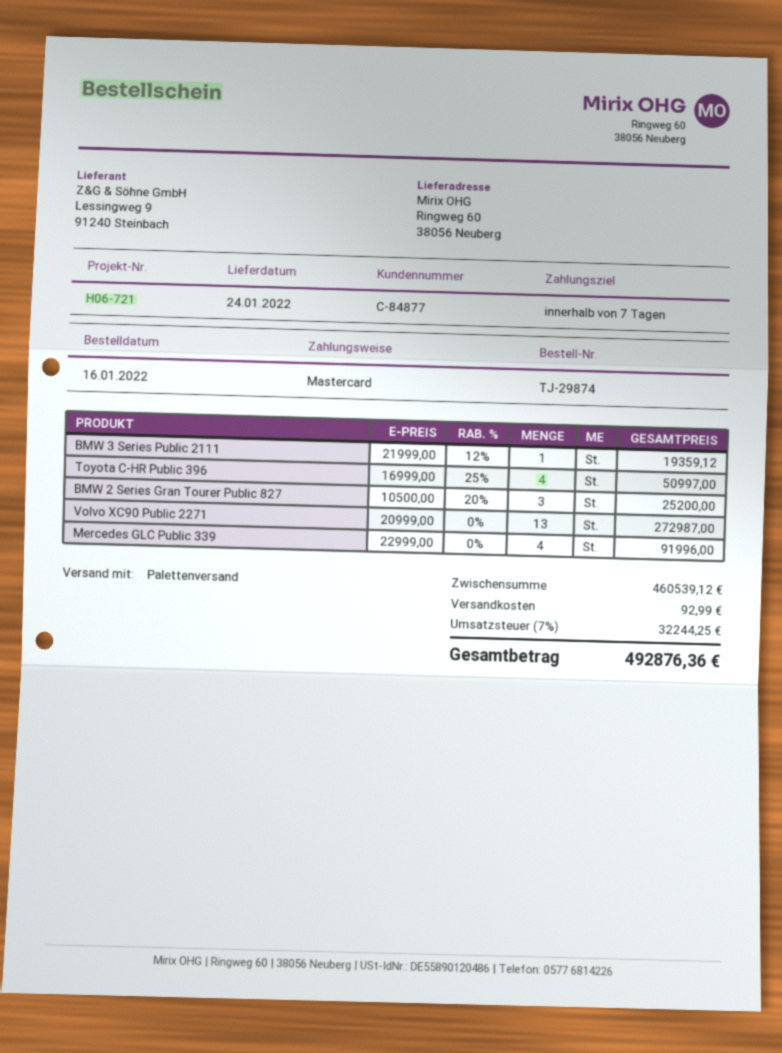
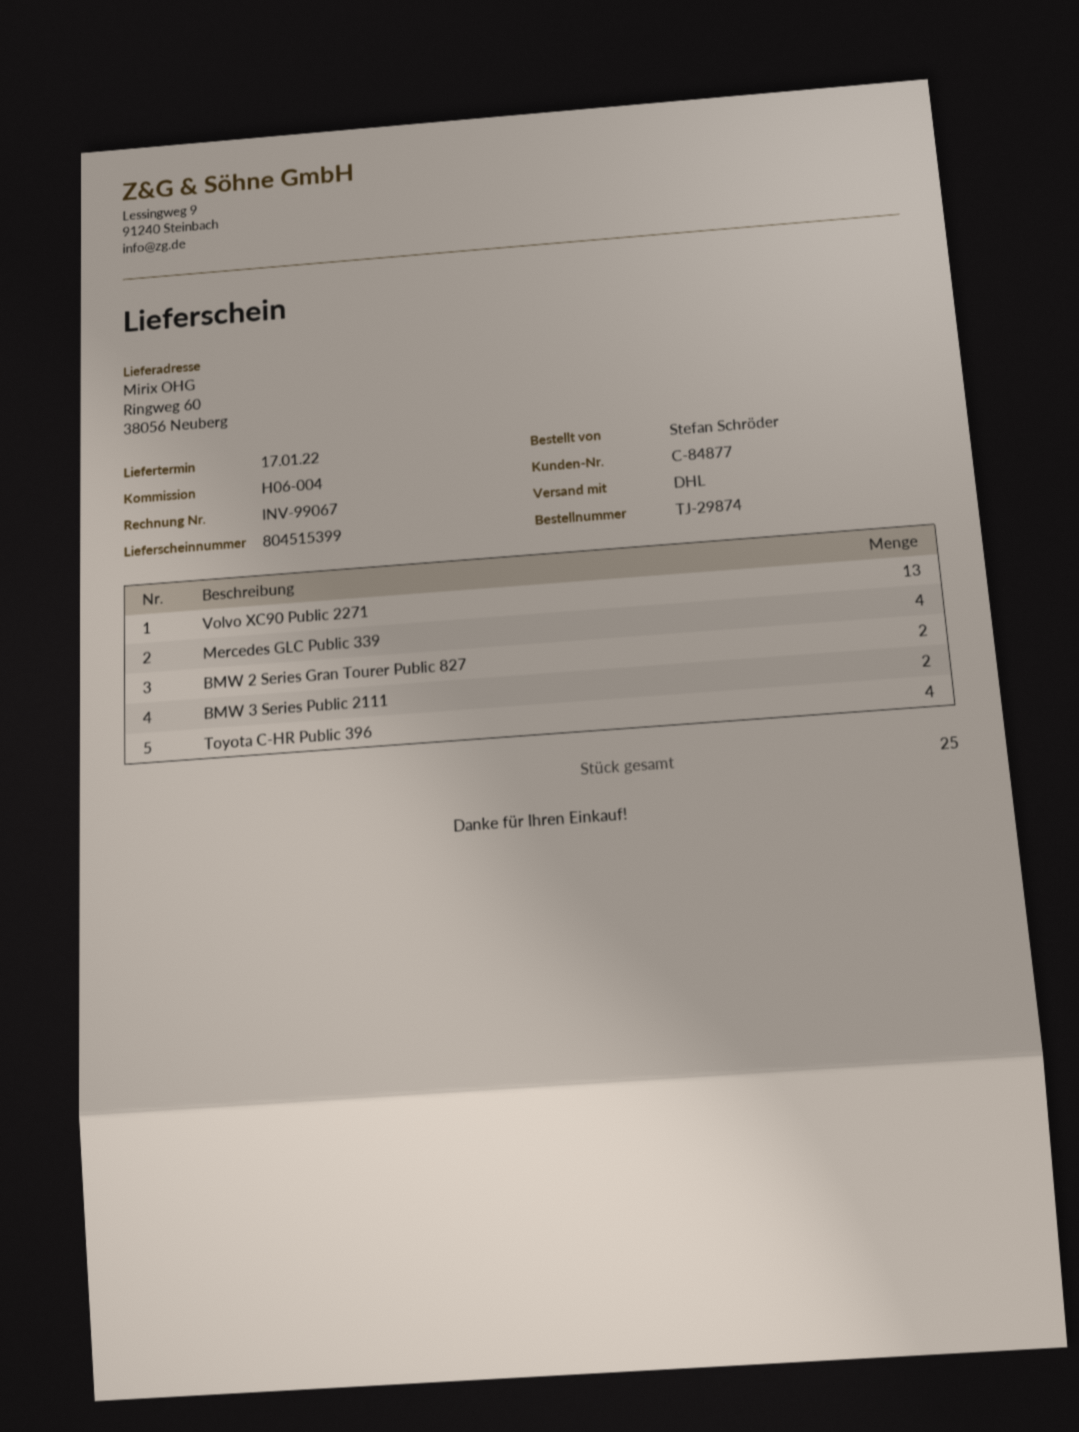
delivery date: 2022-01-24 -> 2022-01-17
reference: H06-721 -> H06-004
shipping method: pallet freight -> DHL
BMW 3 Series Public 2111: 1 -> 2
BMW 2 Series Gran Tourer Public 827: 3 -> 2

